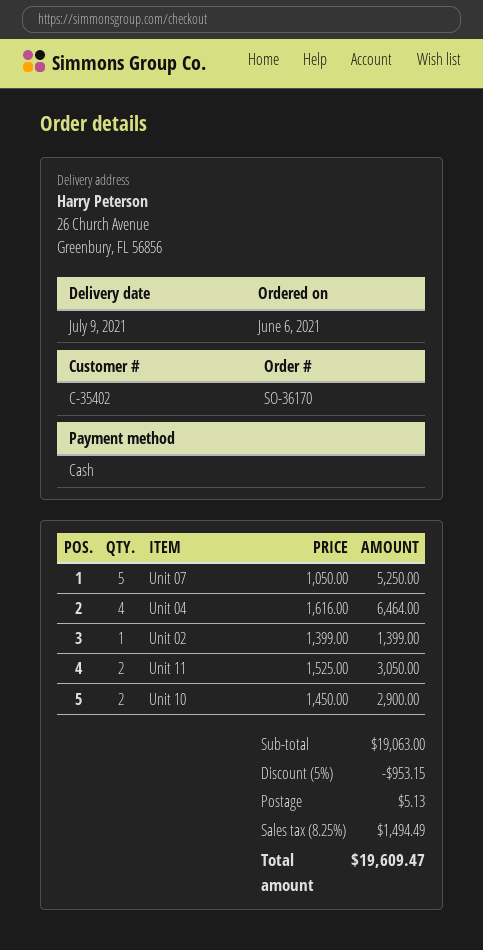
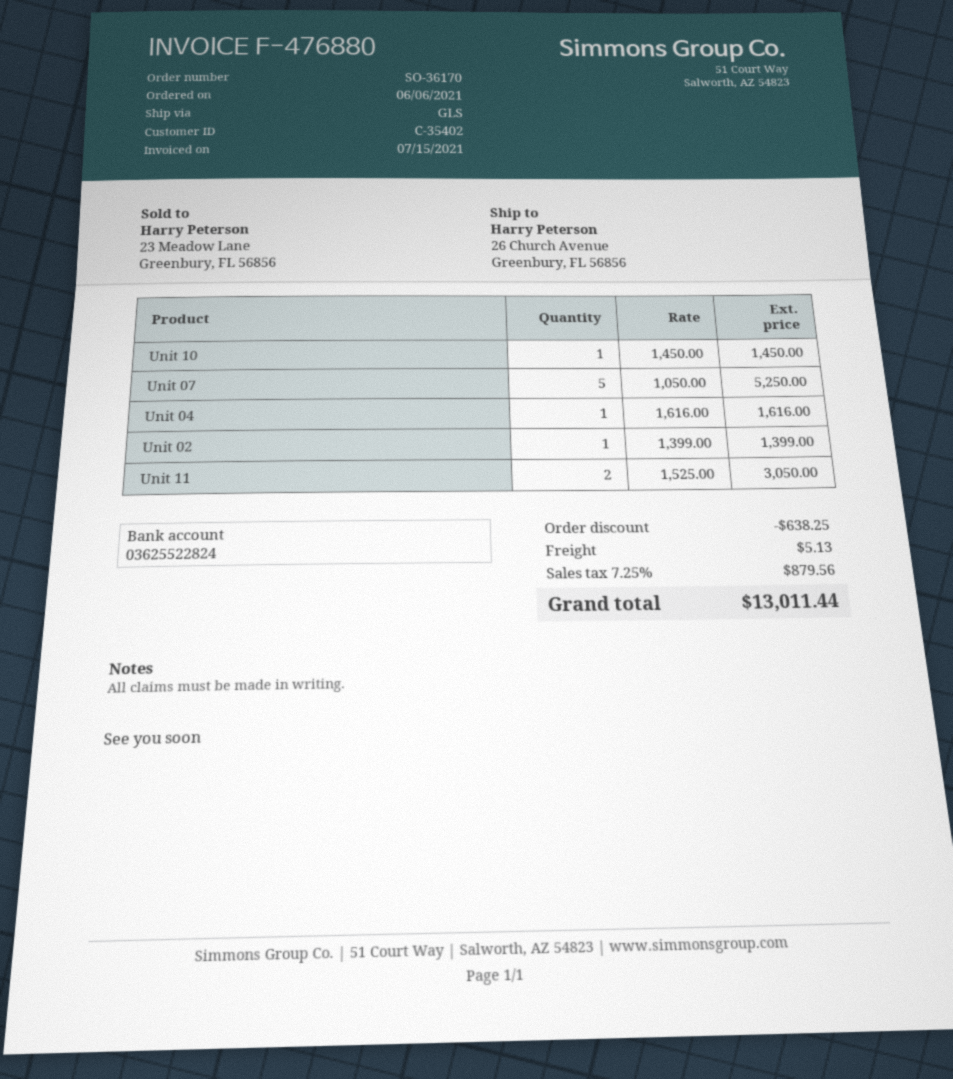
Unit 04: 4 x 1616.00 = 6464.00 -> 1 x 1616.00 = 1616.00
Unit 10: 2 x 1450.00 = 2900.00 -> 1 x 1450.00 = 1450.00
discount: 953.15 -> 638.25
tax: 8.25% = 1494.49 -> 7.25% = 879.56
total: 19609.47 -> 13011.44

